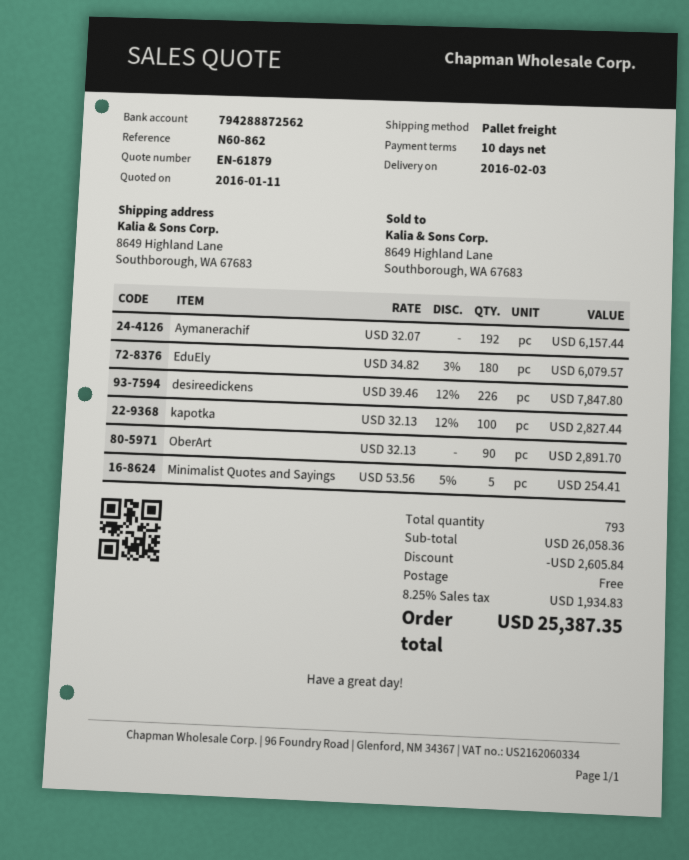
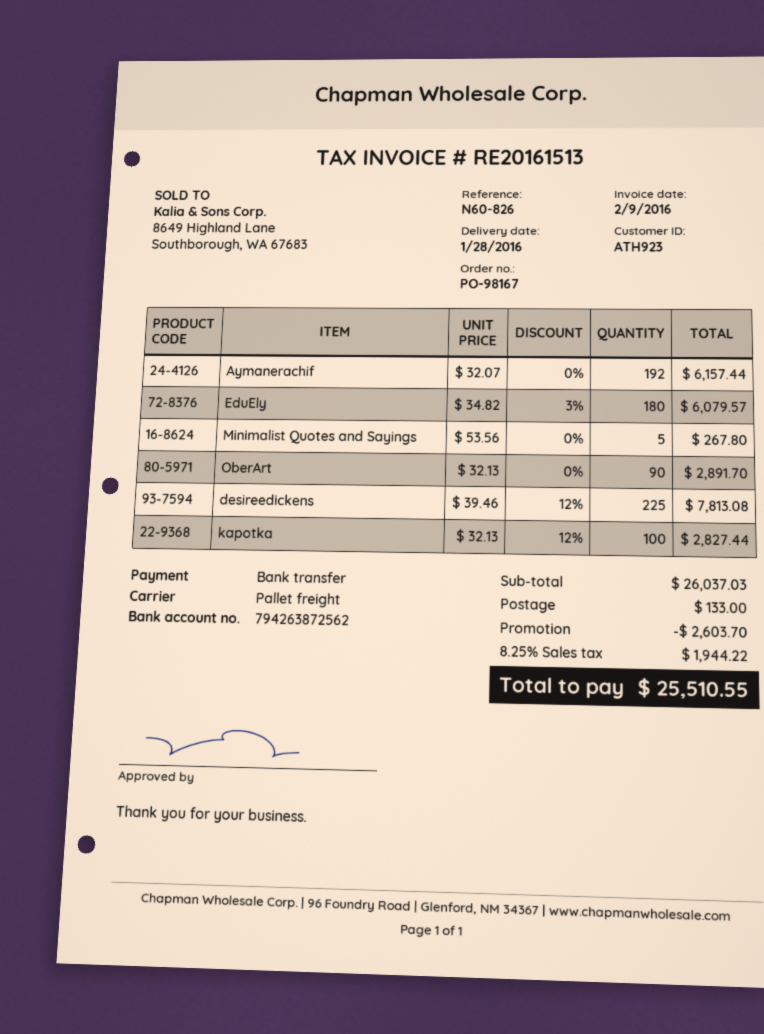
delivery date: 2016-02-03 -> 2016-01-28
reference: N60-862 -> N60-826
bank account: 794288872562 -> 794263872562
desireedickens: 226 x 39.46 - 12% = 7847.80 -> 225 x 39.46 - 12% = 7813.08
Minimalist Quotes and Sayings: 5 x 53.56 - 5% = 254.41 -> 5 x 53.56 = 267.80
subtotal: 26058.36 -> 26037.03
discount: 2605.84 -> 2603.70
shipping: 0.00 -> 133.00
tax: 8.25% = 1934.83 -> 8.25% = 1944.22
total: 25387.35 -> 25510.55

